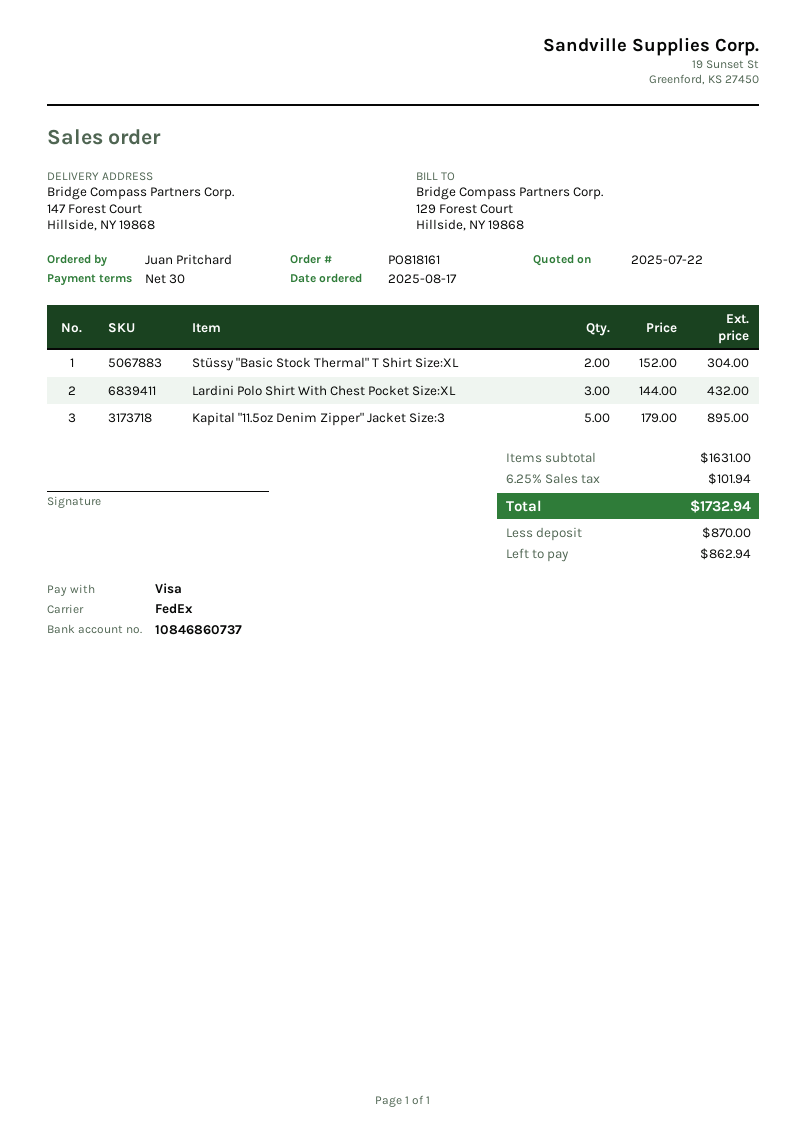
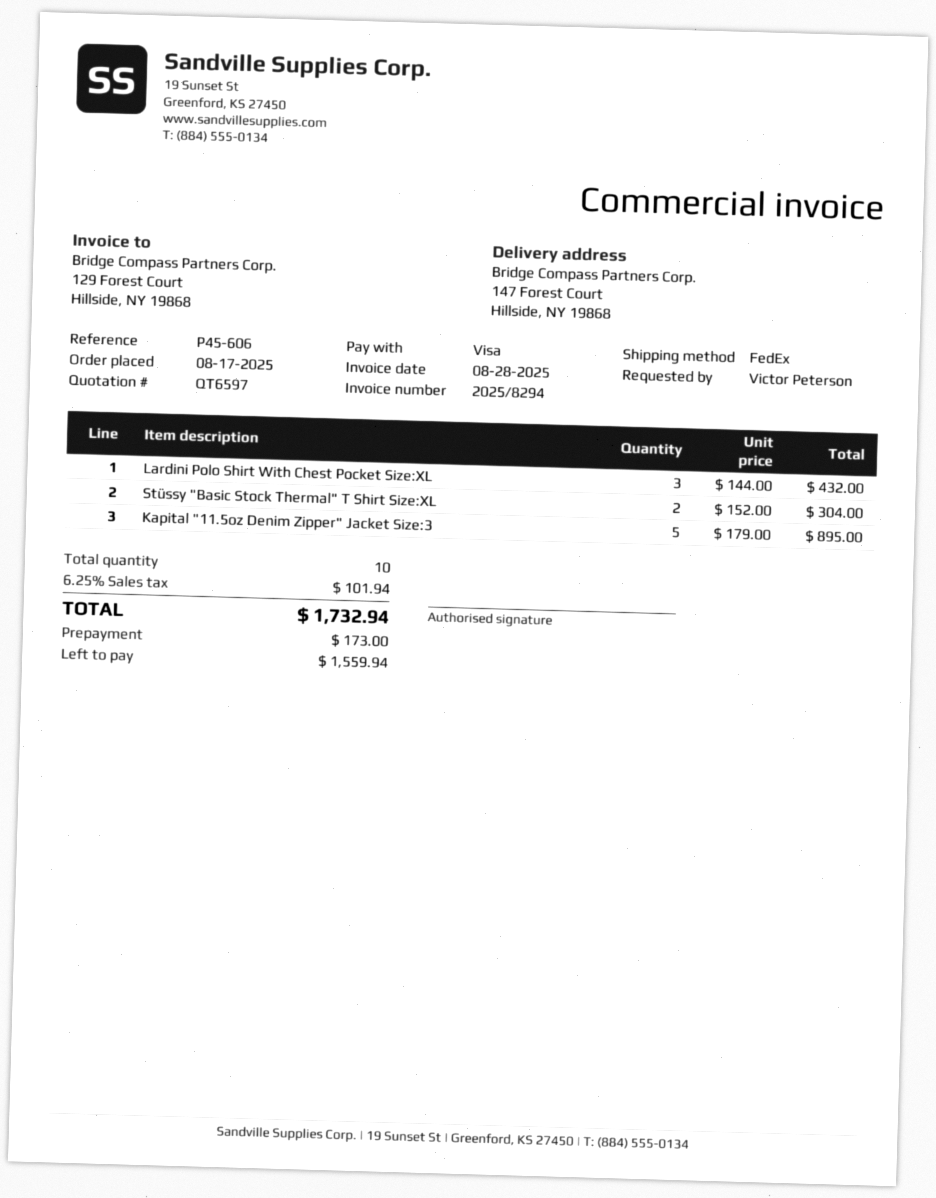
ordered by: Juan Pritchard -> Victor Peterson
deposit: 870.00 -> 173.00
balance: 862.94 -> 1559.94

